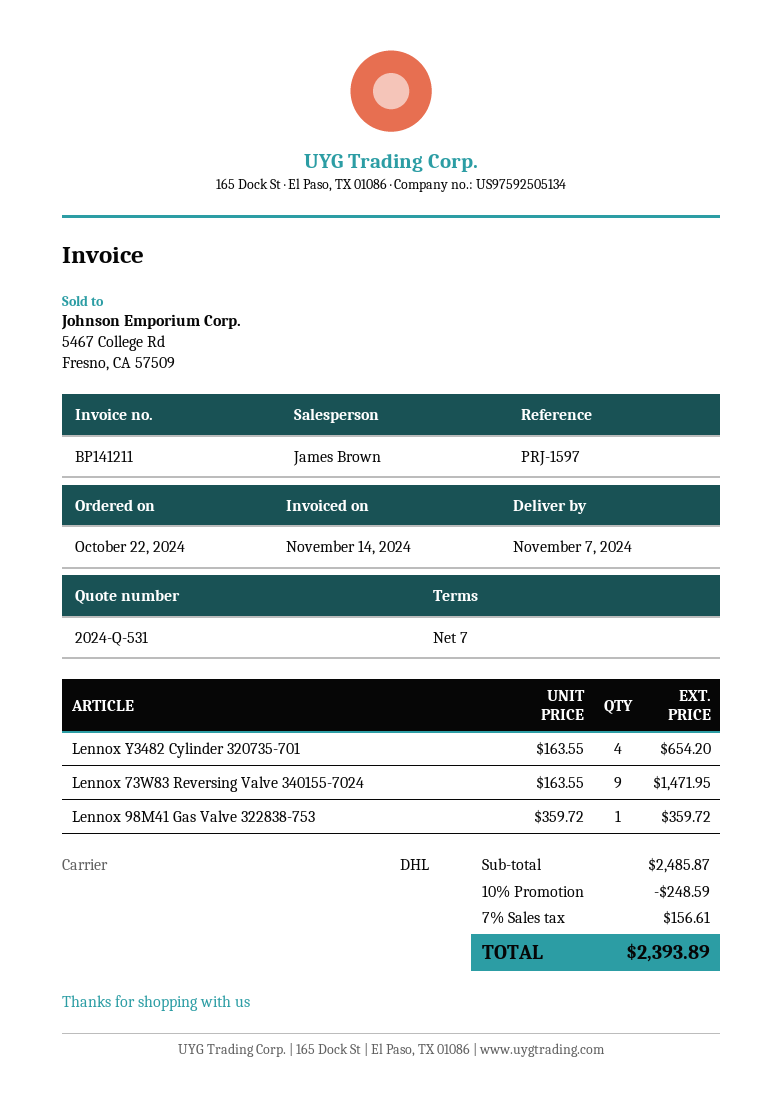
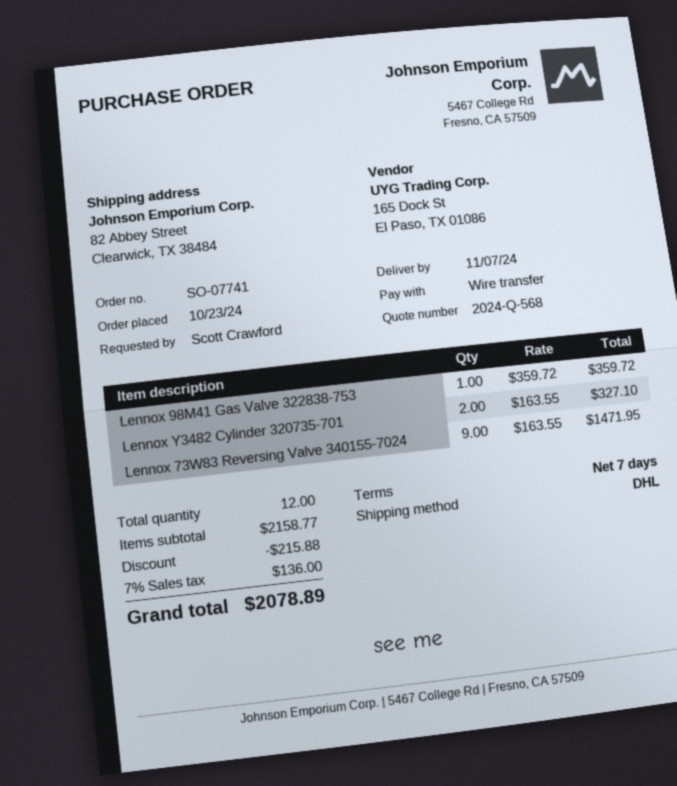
quote number: 2024-Q-531 -> 2024-Q-568
order date: 2024-10-22 -> 2024-10-23
Lennox Y3482 Cylinder 320735-701: 4 x 163.55 = 654.20 -> 2 x 163.55 = 327.10
subtotal: 2485.87 -> 2158.77
discount: 248.59 -> 215.88
tax: 7% = 156.61 -> 7% = 136.00
total: 2393.89 -> 2078.89

